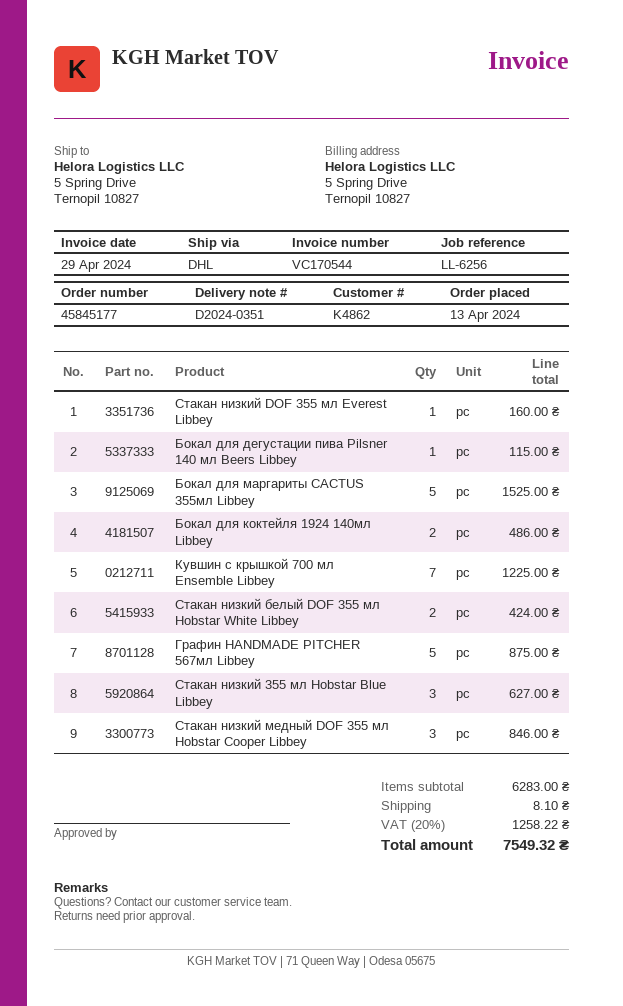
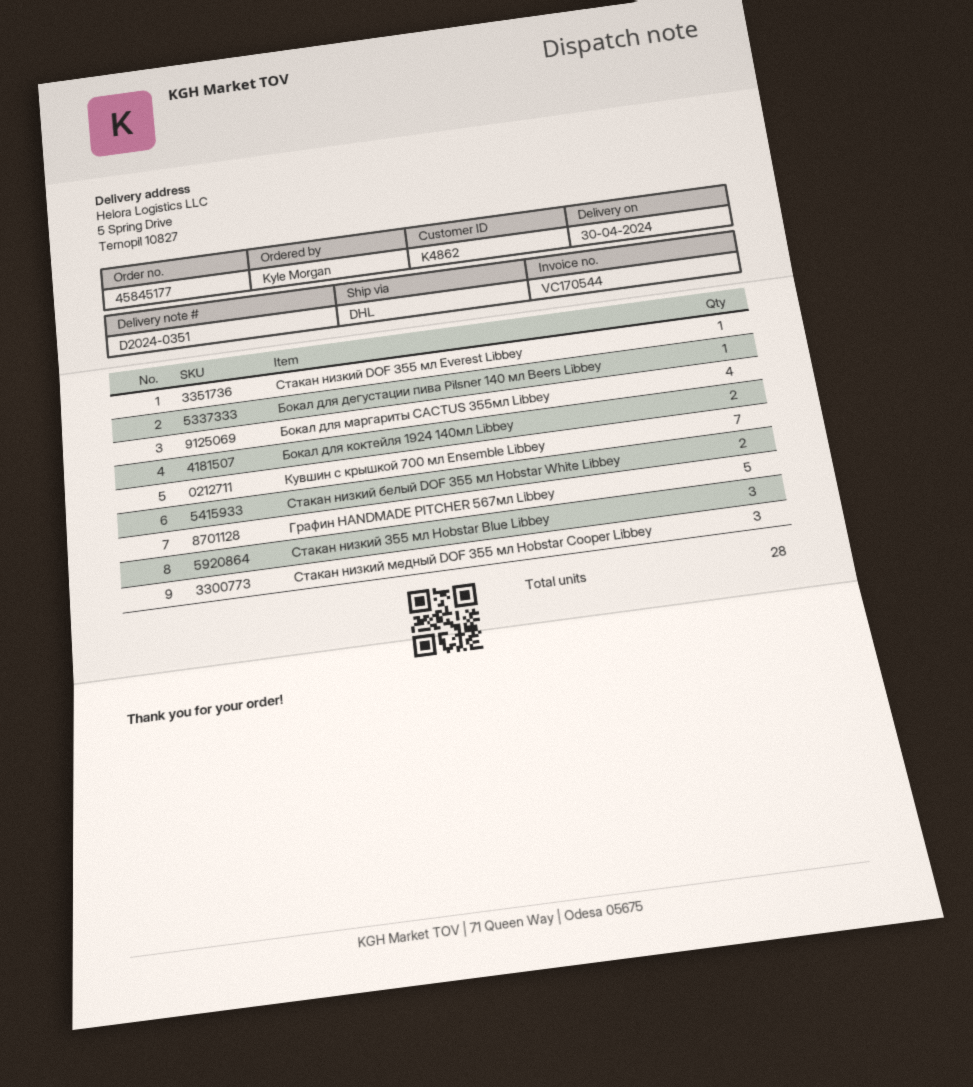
Бокал для маргариты CACTUS 355мл Libbey: 5 -> 4

